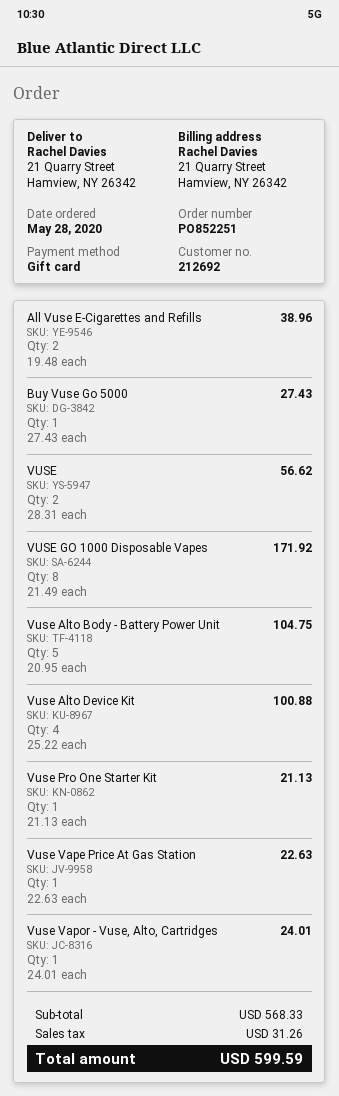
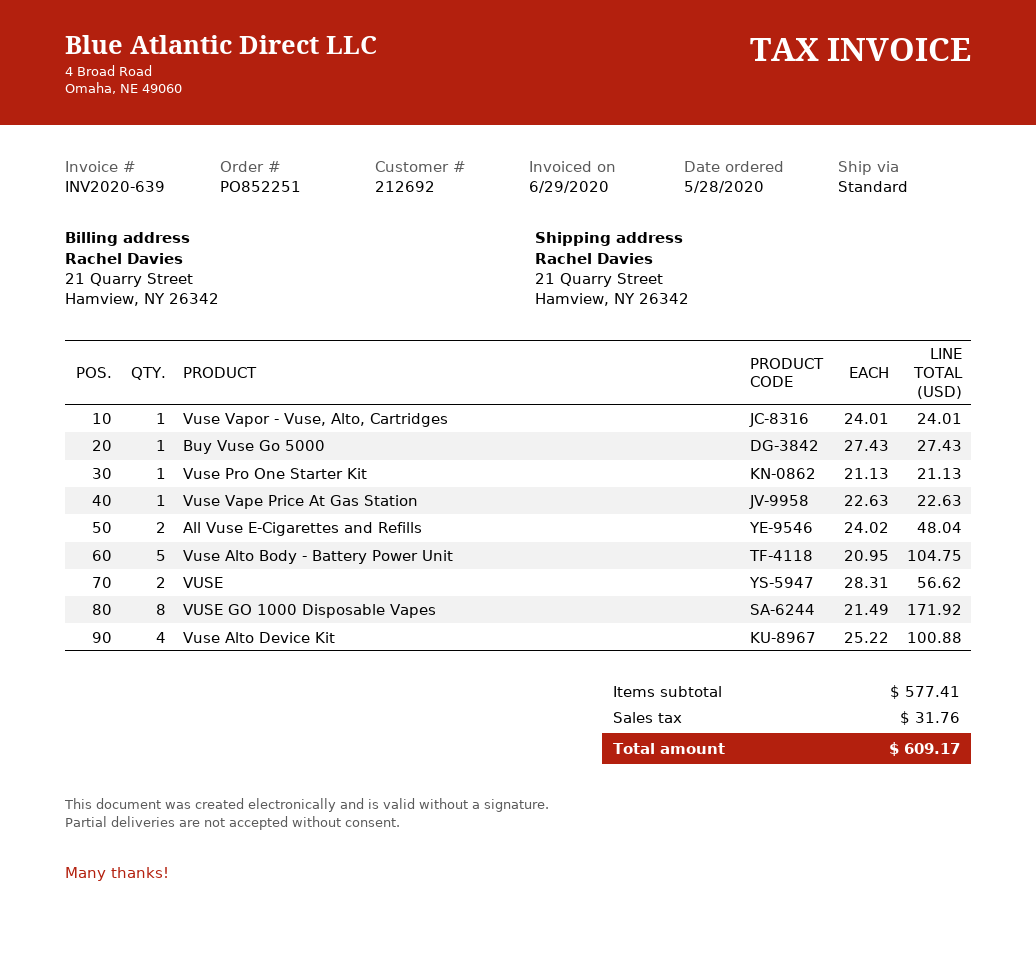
All Vuse E-Cigarettes and Refills: 2 x 19.48 = 38.96 -> 2 x 24.02 = 48.04
subtotal: 568.33 -> 577.41
tax: 31.26 -> 31.76
total: 599.59 -> 609.17

